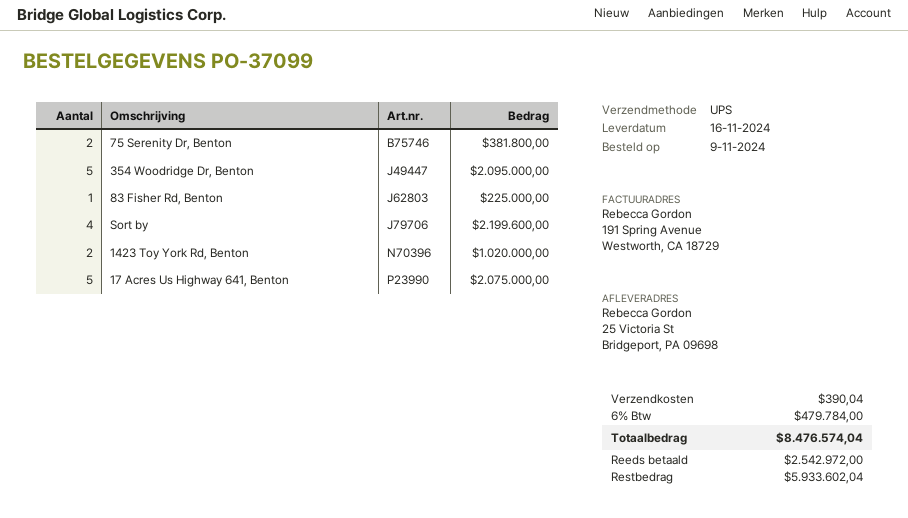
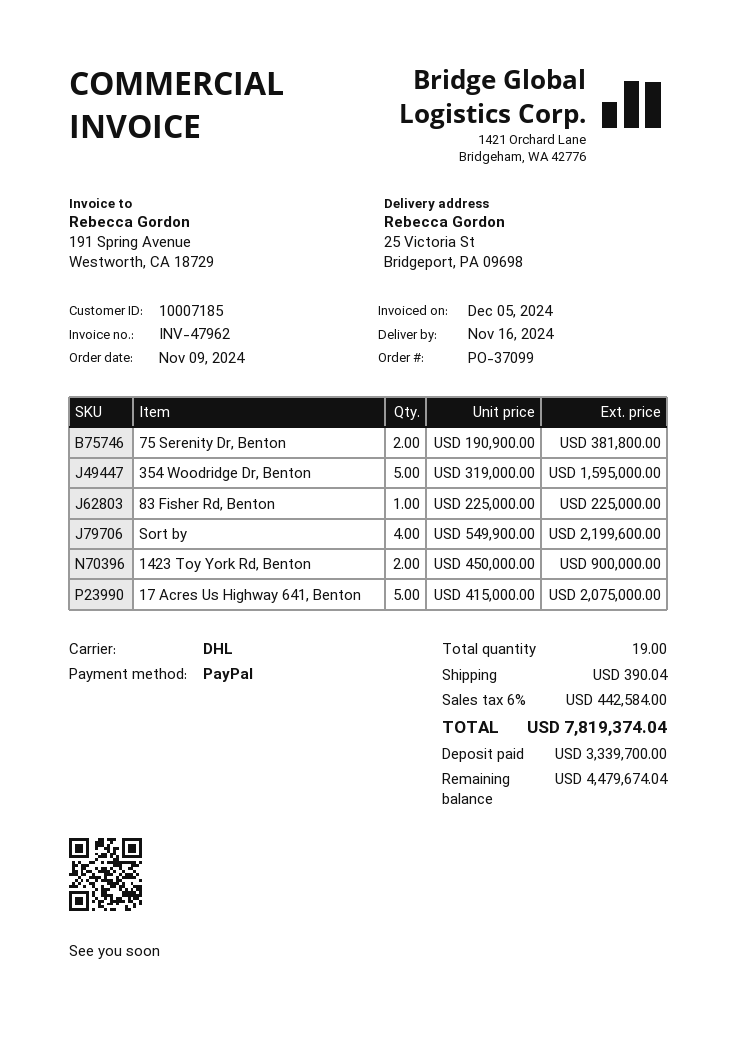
shipping method: UPS -> DHL
354 Woodridge Dr, Benton: 5 for 2095000.00 -> 5 for 1595000.00
1423 Toy York Rd, Benton: 2 for 1020000.00 -> 2 for 900000.00
tax: 6% = 479784.00 -> 6% = 442584.00
total: 8476574.04 -> 7819374.04
deposit: 2542972.00 -> 3339700.00
balance: 5933602.04 -> 4479674.04

